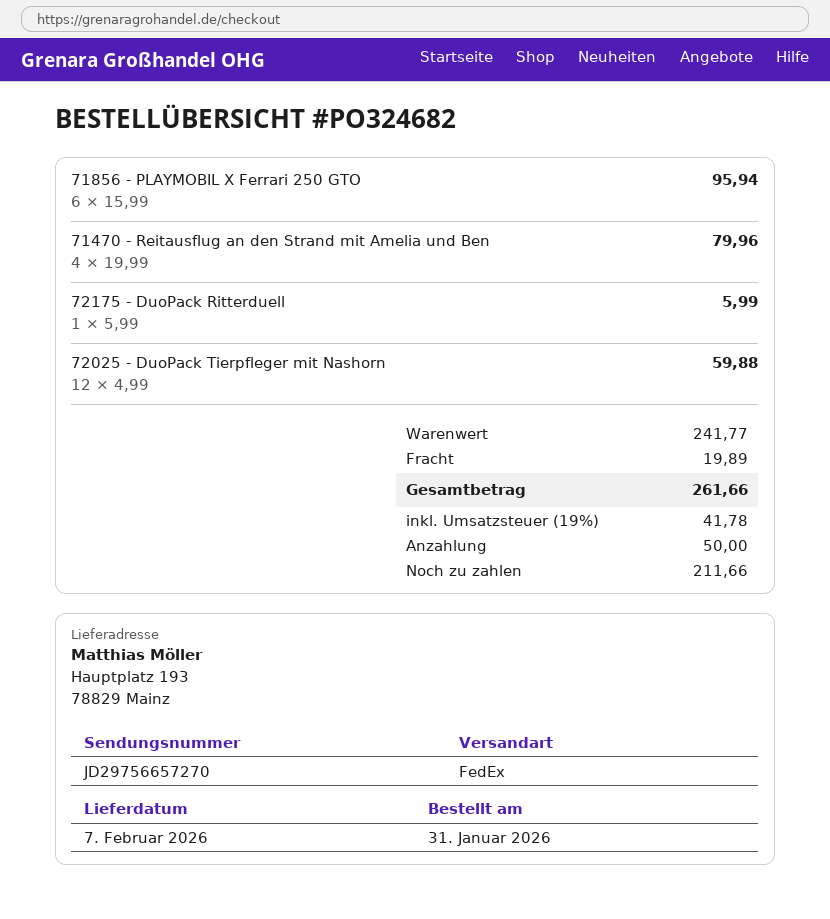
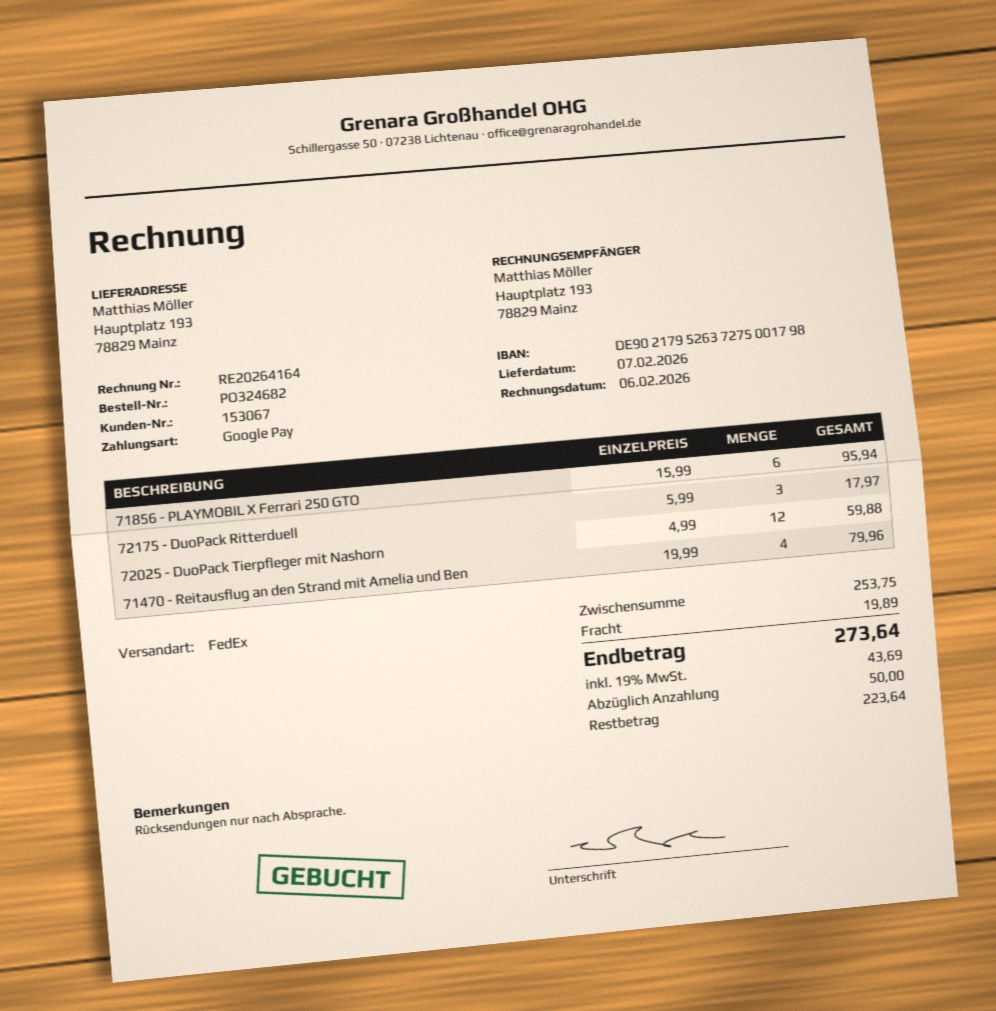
72175 - DuoPack Ritterduell: 1 x 5.99 = 5.99 -> 3 x 5.99 = 17.97
subtotal: 241.77 -> 253.75
tax: 19% = 41.78 -> 19% = 43.69
total: 261.66 -> 273.64
balance: 211.66 -> 223.64

